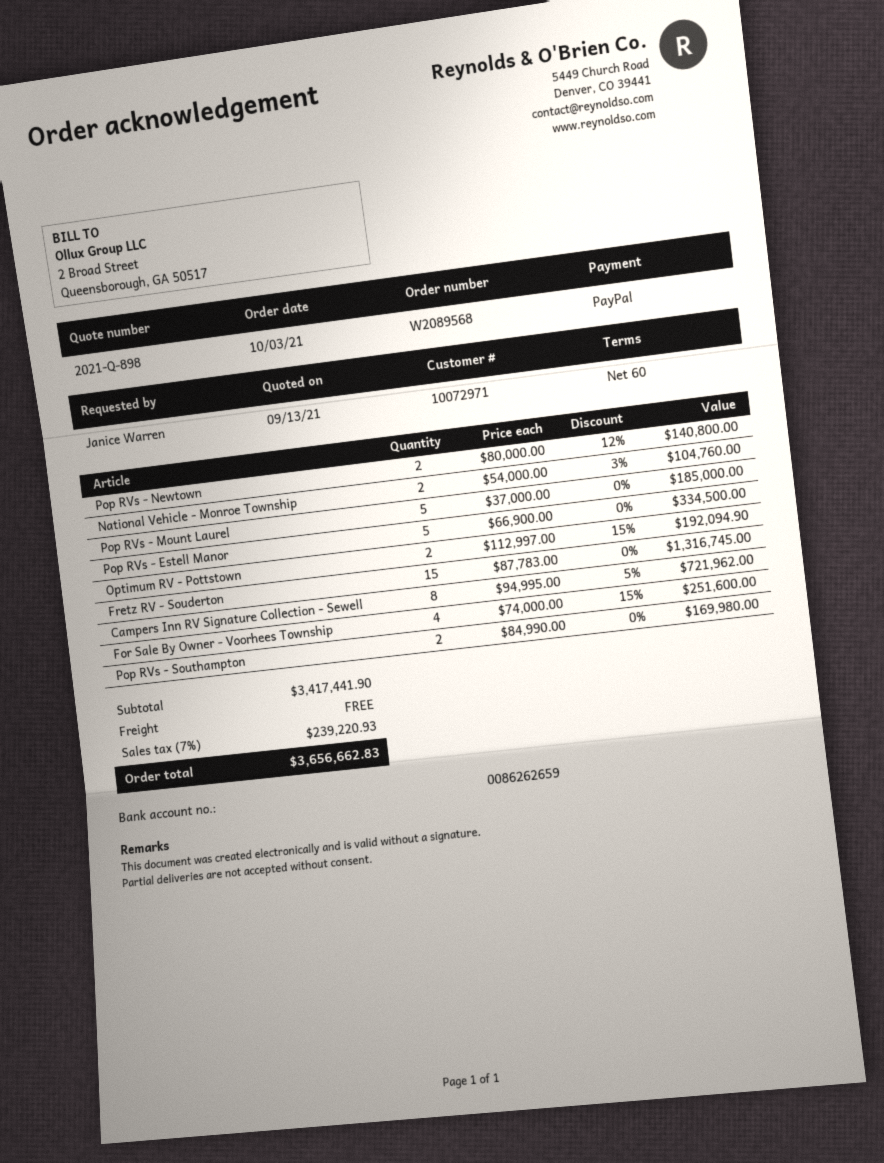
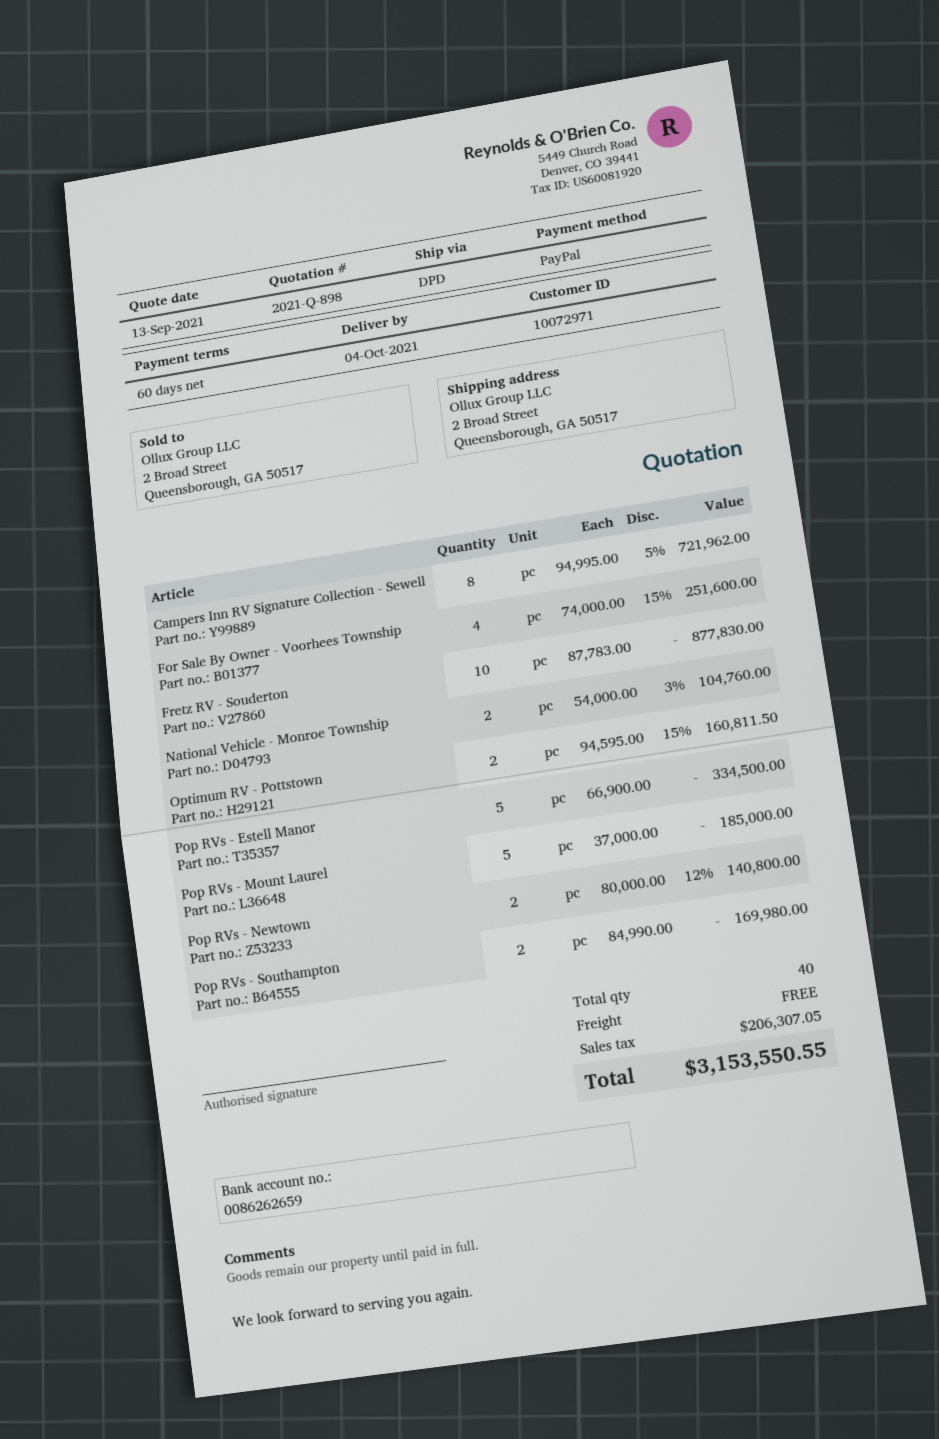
Optimum RV - Pottstown: 2 x 112997.00 - 15% = 192094.90 -> 2 x 94595.00 - 15% = 160811.50
Fretz RV - Souderton: 15 x 87783.00 = 1316745.00 -> 10 x 87783.00 = 877830.00
tax: 239220.93 -> 206307.05
total: 3656662.83 -> 3153550.55

